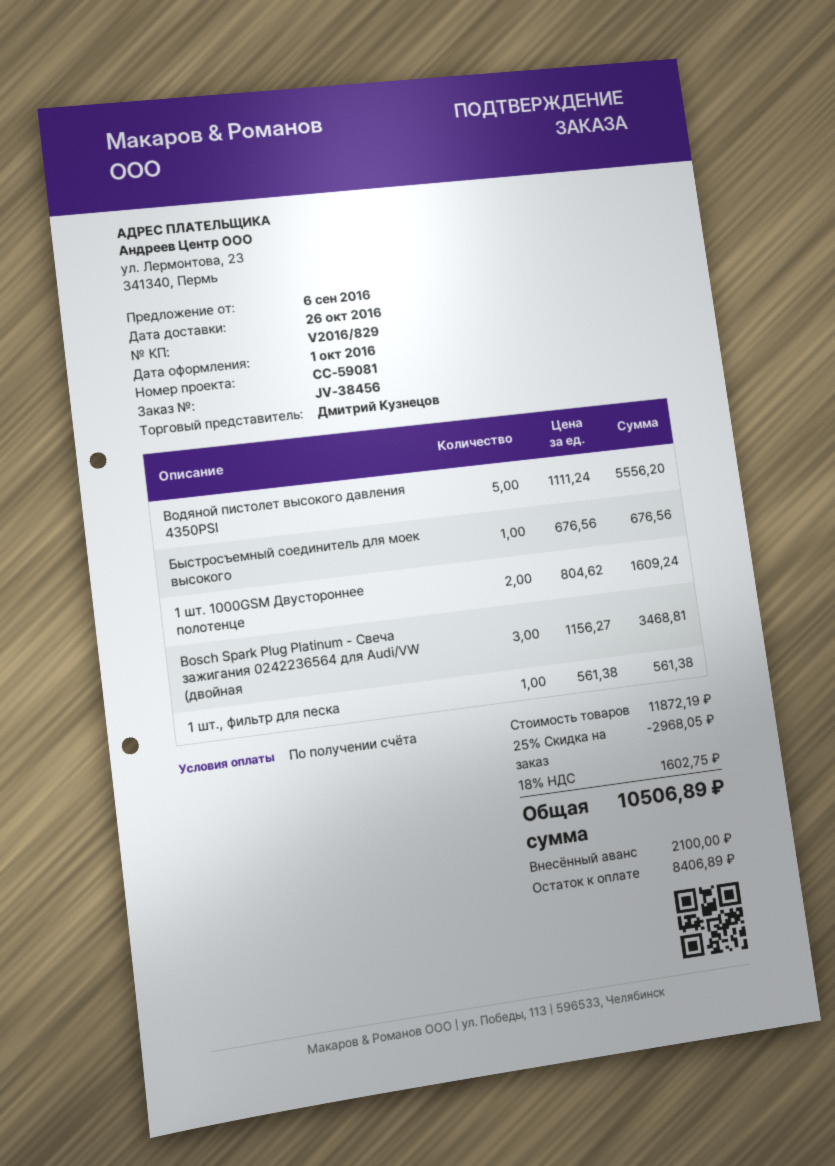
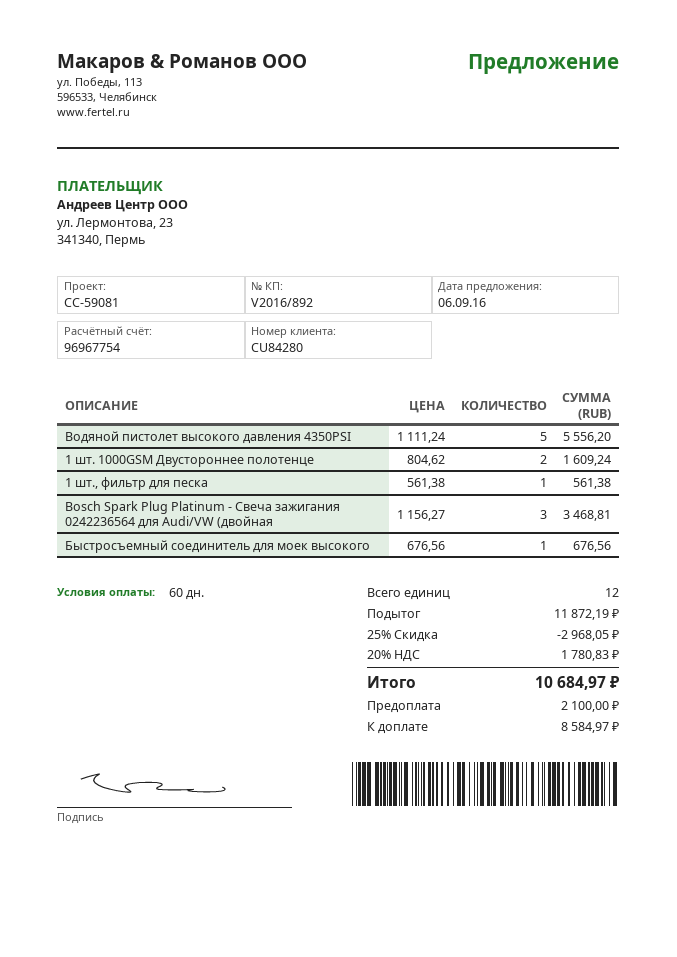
quote number: V2016/829 -> V2016/892
payment terms: on receipt -> 60 days
tax: 18% = 1602.75 -> 20% = 1780.83
total: 10506.89 -> 10684.97
balance: 8406.89 -> 8584.97

